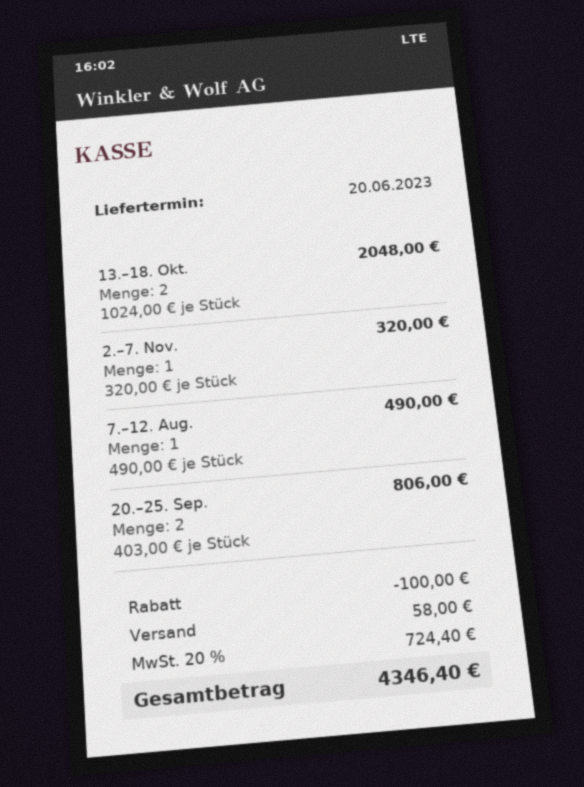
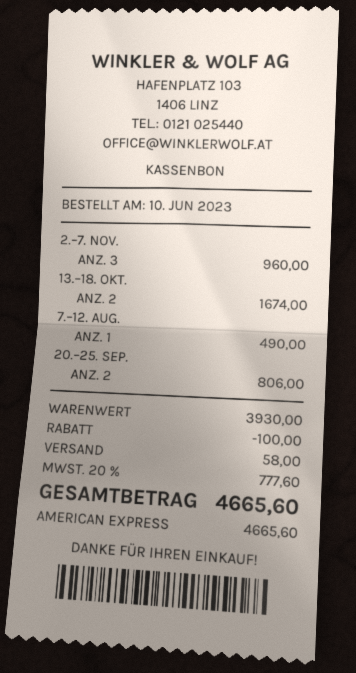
13.–18. Okt.: 2 for 2048.00 -> 2 for 1674.00
2.–7. Nov.: 1 for 320.00 -> 3 for 960.00
tax: 20% = 724.40 -> 20% = 777.60
total: 4346.40 -> 4665.60

